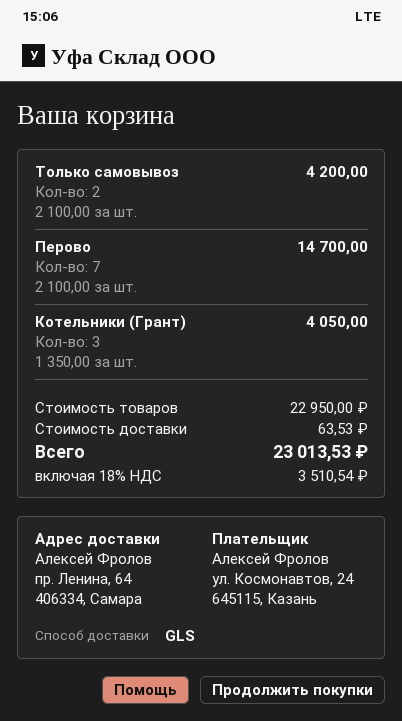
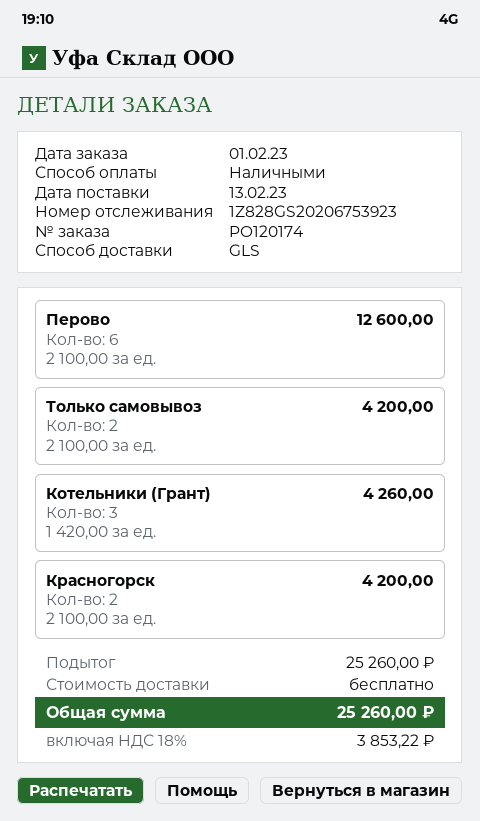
Перово: 7 x 2100.00 = 14700.00 -> 6 x 2100.00 = 12600.00
Котельники (Грант): 3 x 1350.00 = 4050.00 -> 3 x 1420.00 = 4260.00
Красногорск: none -> 2 x 2100.00 = 4200.00
subtotal: 22950.00 -> 25260.00
shipping: 63.53 -> 0.00
tax: 18% = 3510.54 -> 18% = 3853.22
total: 23013.53 -> 25260.00

